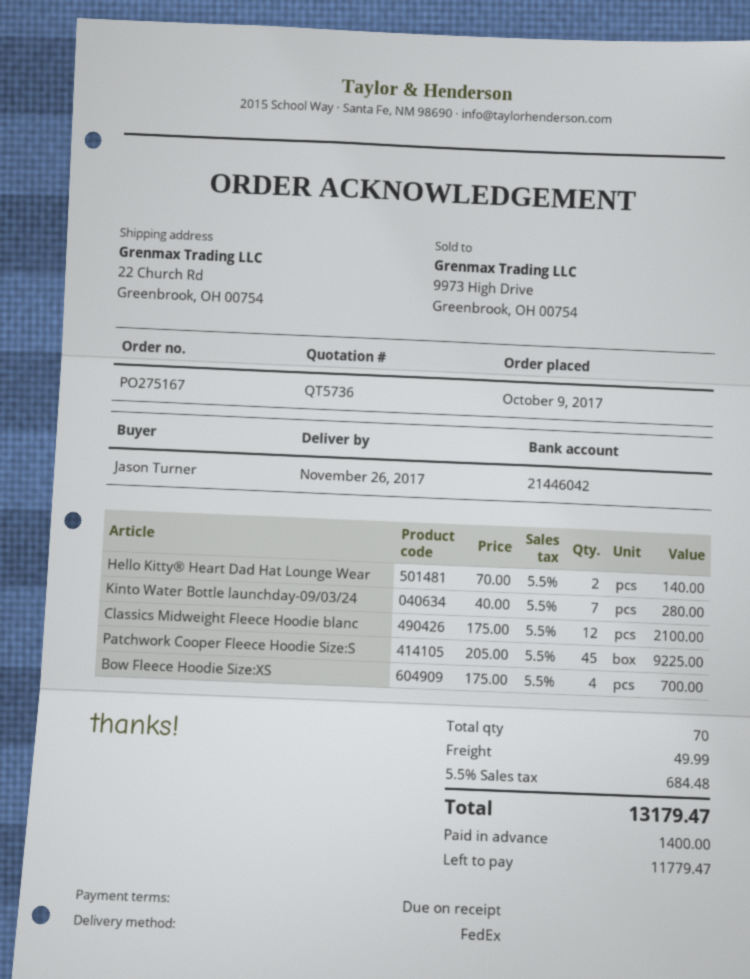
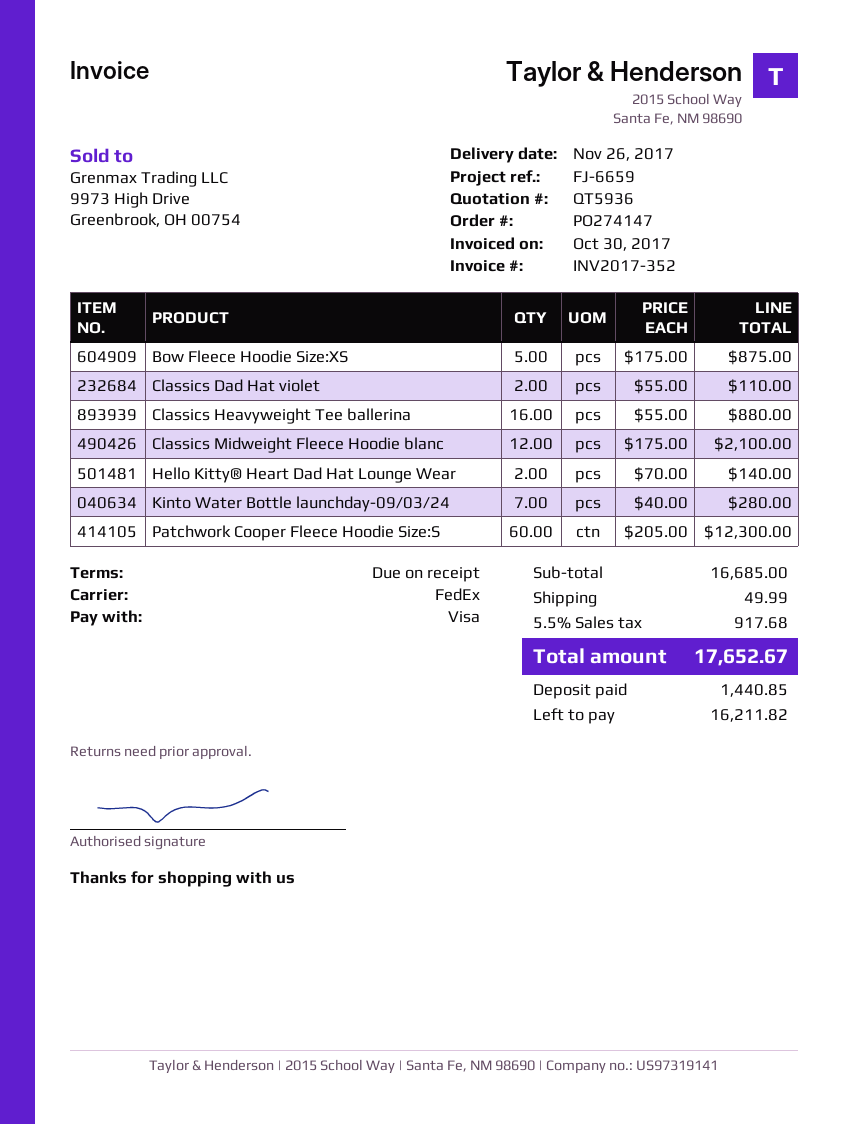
quote number: QT5736 -> QT5936
order number: PO275167 -> PO274147
Patchwork Cooper Fleece Hoodie Size:S: 45 x 205.00 = 9225.00 -> 60 x 205.00 = 12300.00
Bow Fleece Hoodie Size:XS: 4 x 175.00 = 700.00 -> 5 x 175.00 = 875.00
Classics Dad Hat violet: none -> 2 x 55.00 = 110.00
Classics Heavyweight Tee ballerina: none -> 16 x 55.00 = 880.00
tax: 5.5% = 684.48 -> 5.5% = 917.68
total: 13179.47 -> 17652.67
deposit: 1400.00 -> 1440.85
balance: 11779.47 -> 16211.82

